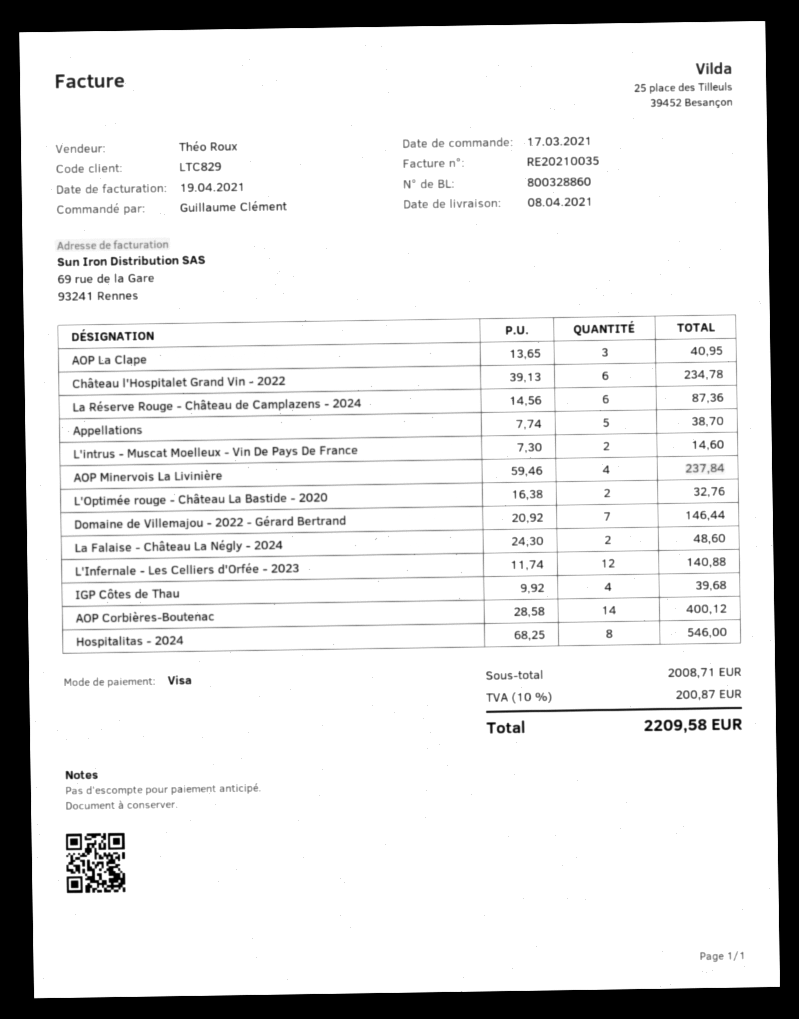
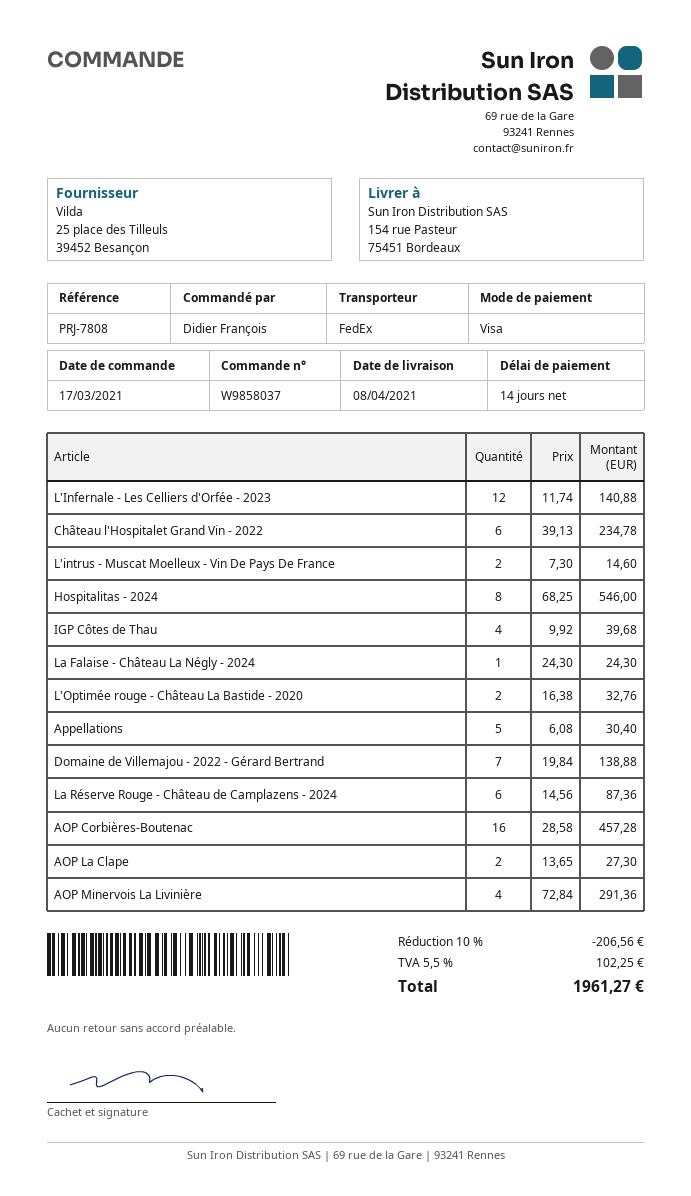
ordered by: Guillaume Clément -> Didier François
AOP La Clape: 3 x 13.65 = 40.95 -> 2 x 13.65 = 27.30
Appellations: 5 x 7.74 = 38.70 -> 5 x 6.08 = 30.40
AOP Minervois La Livinière: 4 x 59.46 = 237.84 -> 4 x 72.84 = 291.36
Domaine de Villemajou - 2022 - Gérard Bertrand: 7 x 20.92 = 146.44 -> 7 x 19.84 = 138.88
La Falaise - Château La Négly - 2024: 2 x 24.30 = 48.60 -> 1 x 24.30 = 24.30
AOP Corbières-Boutenac: 14 x 28.58 = 400.12 -> 16 x 28.58 = 457.28
discount: none -> 10% = 206.56
tax: 10% = 200.87 -> 5.5% = 102.25
total: 2209.58 -> 1961.27

